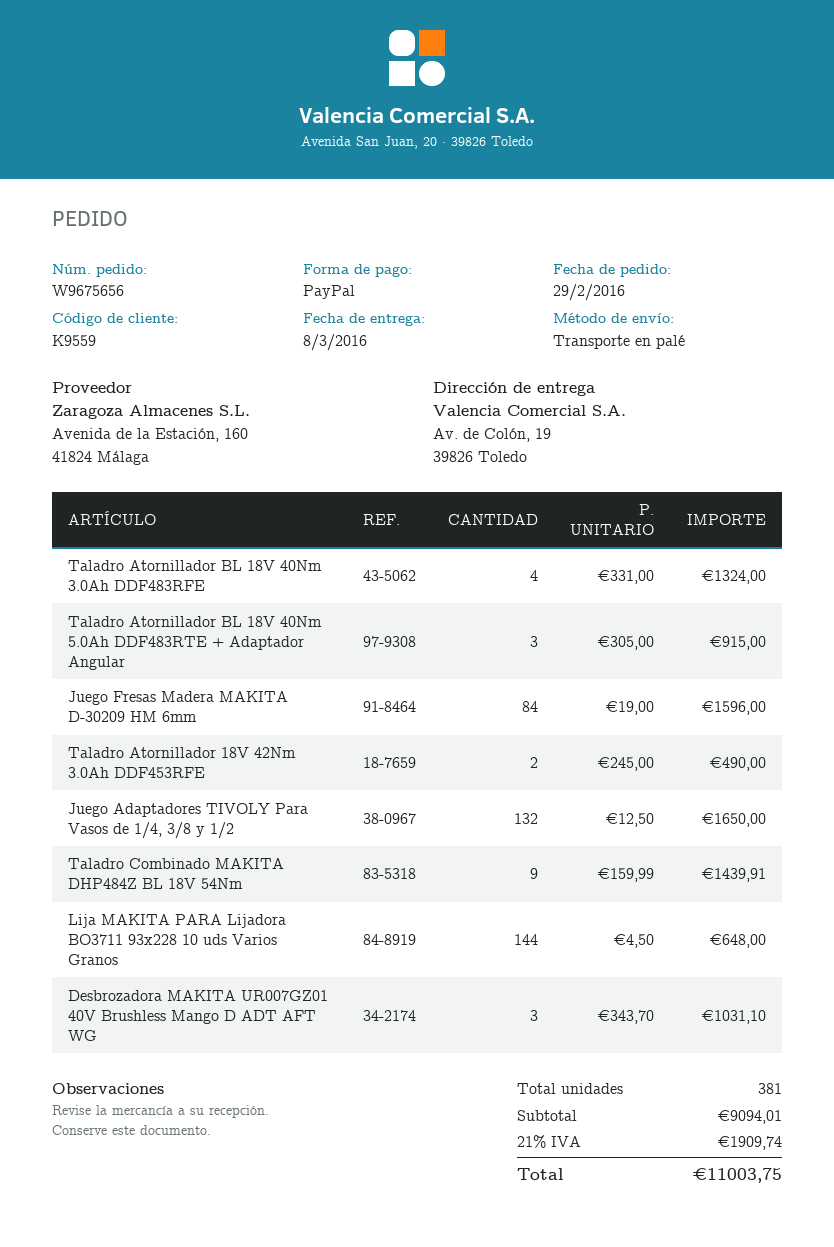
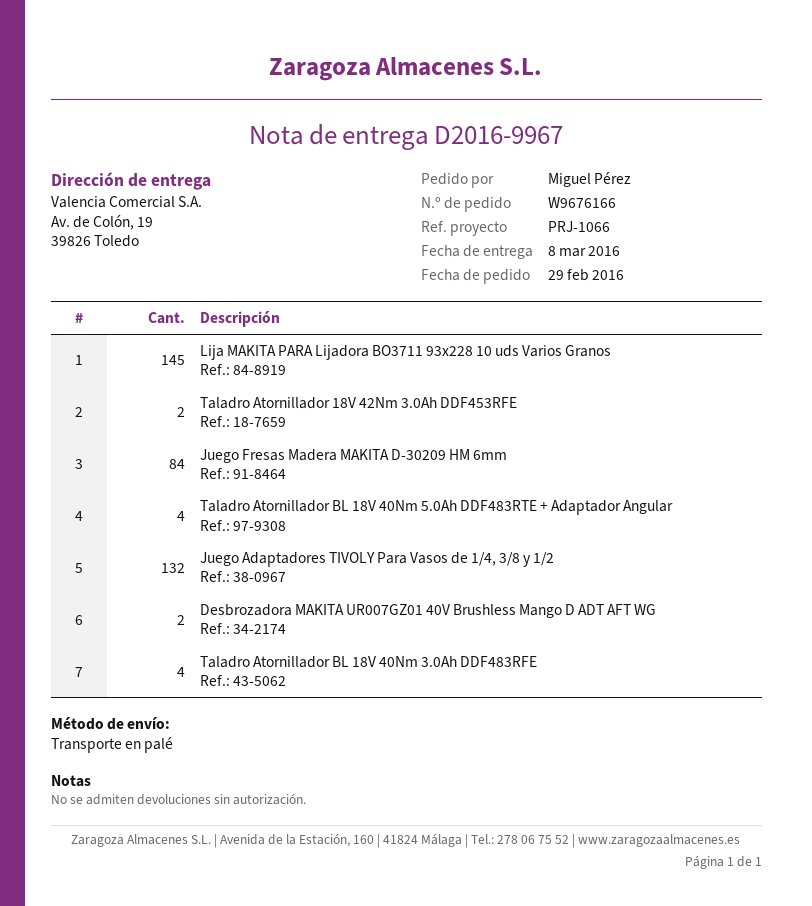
order number: W9675656 -> W9676166
Taladro Atornillador BL 18V 40Nm 5.0Ah DDF483RTE + Adaptador Angular: 3 -> 4
Taladro Combinado MAKITA DHP484Z BL 18V 54Nm: 9 -> none
Lija MAKITA PARA Lijadora BO3711 93x228 10 uds Varios Granos: 144 -> 145
Desbrozadora MAKITA UR007GZ01 40V Brushless Mango D ADT AFT WG: 3 -> 2

